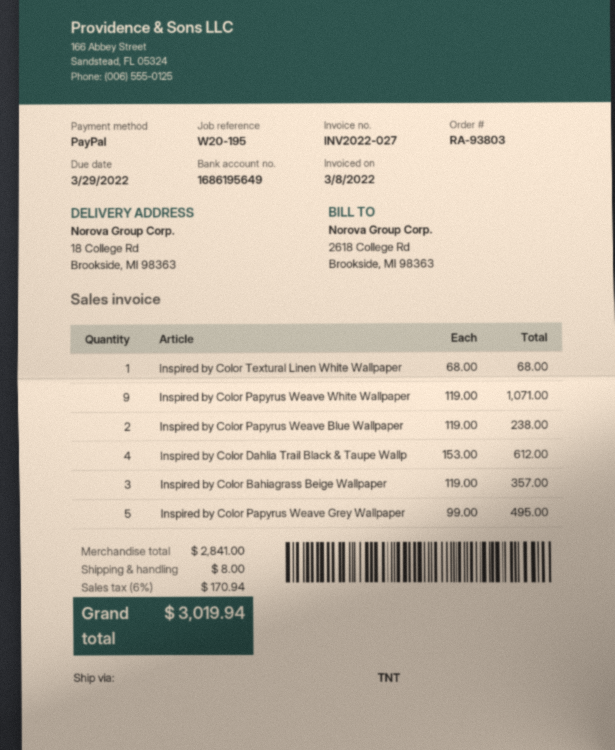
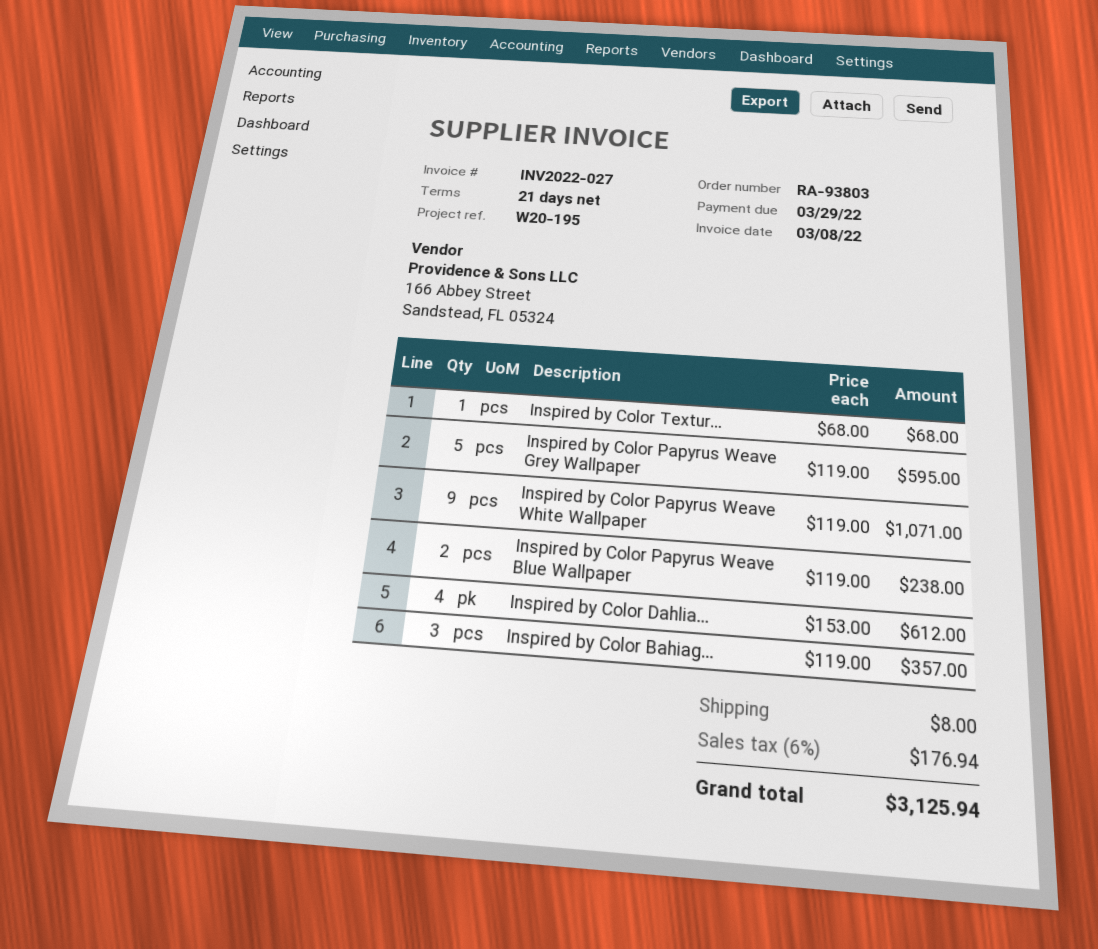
Inspired by Color Papyrus Weave Grey Wallpaper: 5 x 99.00 = 495.00 -> 5 x 119.00 = 595.00
tax: 6% = 170.94 -> 6% = 176.94
total: 3019.94 -> 3125.94

